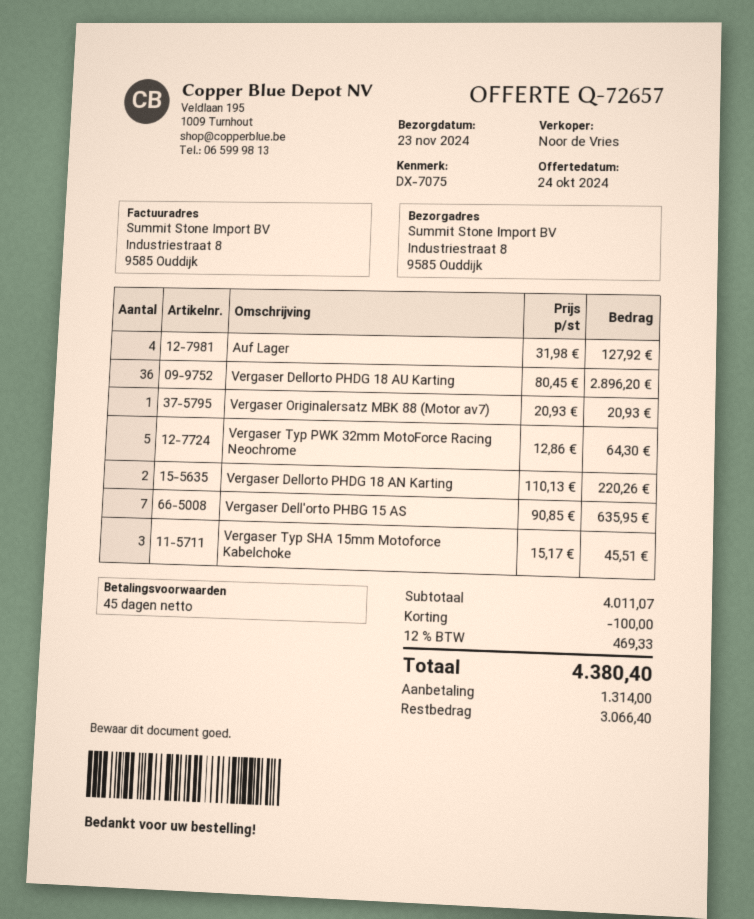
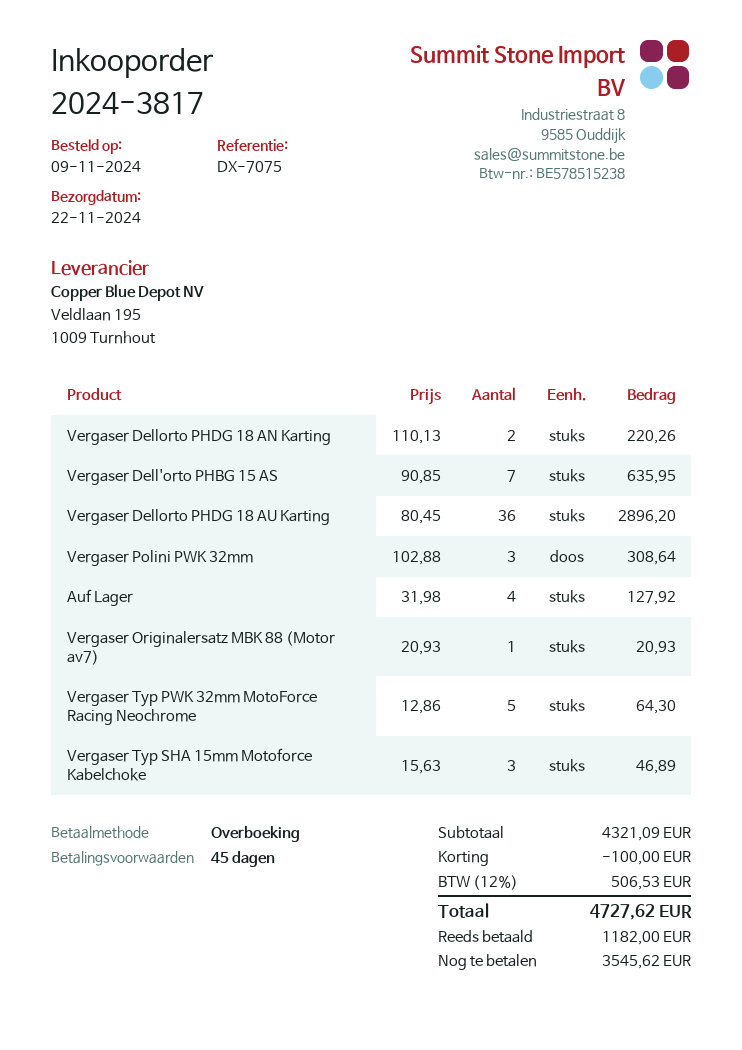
delivery date: 2024-11-23 -> 2024-11-22
Vergaser Typ SHA 15mm Motoforce Kabelchoke: 3 x 15.17 = 45.51 -> 3 x 15.63 = 46.89
Vergaser Polini PWK 32mm: none -> 3 x 102.88 = 308.64
subtotal: 4011.07 -> 4321.09
tax: 12% = 469.33 -> 12% = 506.53
total: 4380.40 -> 4727.62
deposit: 1314.00 -> 1182.00
balance: 3066.40 -> 3545.62

